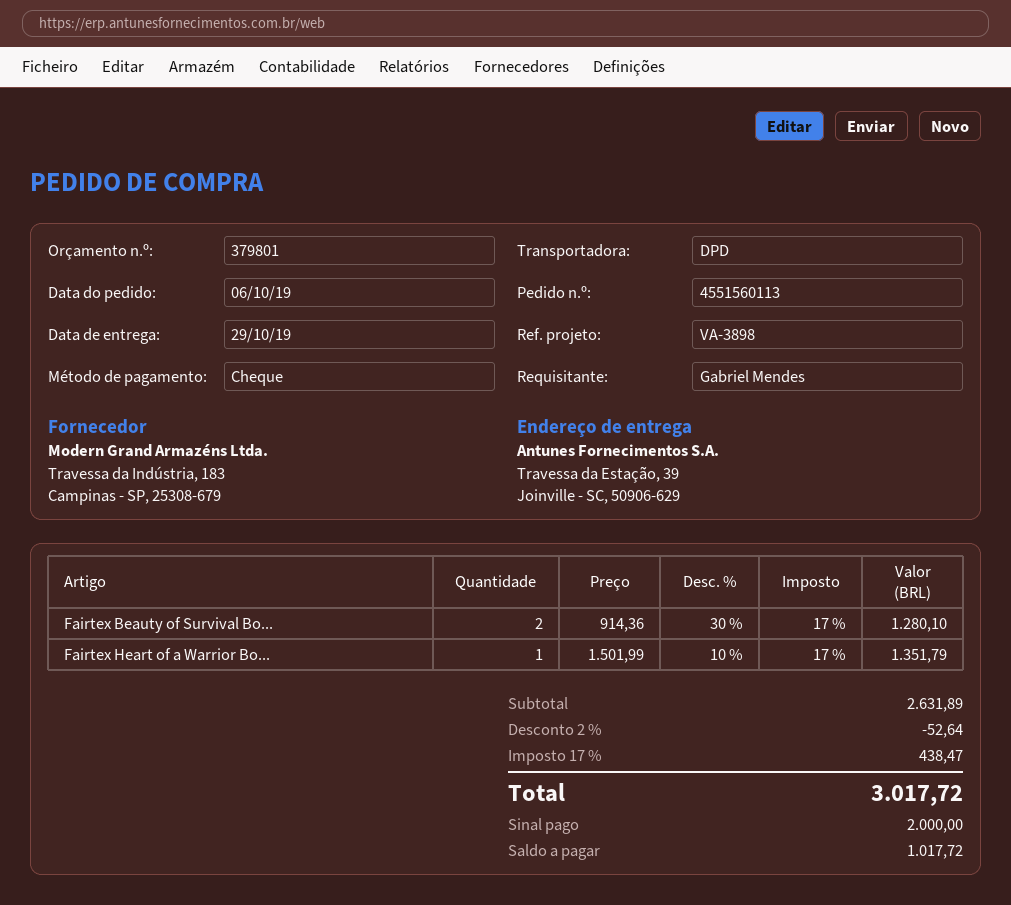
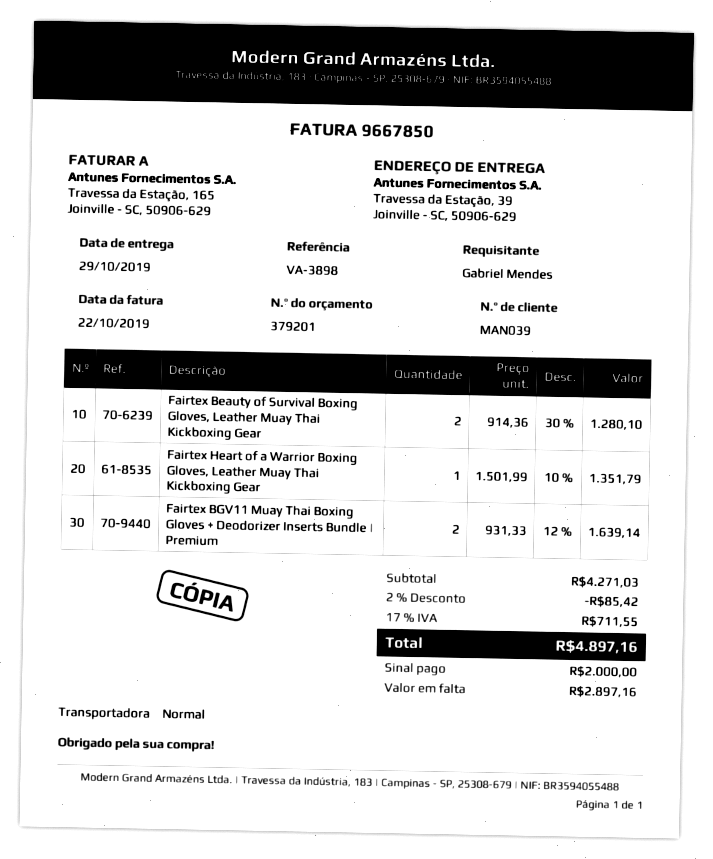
quote number: 379801 -> 379201
shipping method: DPD -> standard
Fairtex BGV11 Muay Thai Boxing Gloves + Deodorizer Inserts Bundle | Premium: none -> 2 x 931.33 - 12% = 1639.14
subtotal: 2631.89 -> 4271.03
discount: 2% = 52.64 -> 2% = 85.42
tax: 17% = 438.47 -> 17% = 711.55
total: 3017.72 -> 4897.16
balance: 1017.72 -> 2897.16

